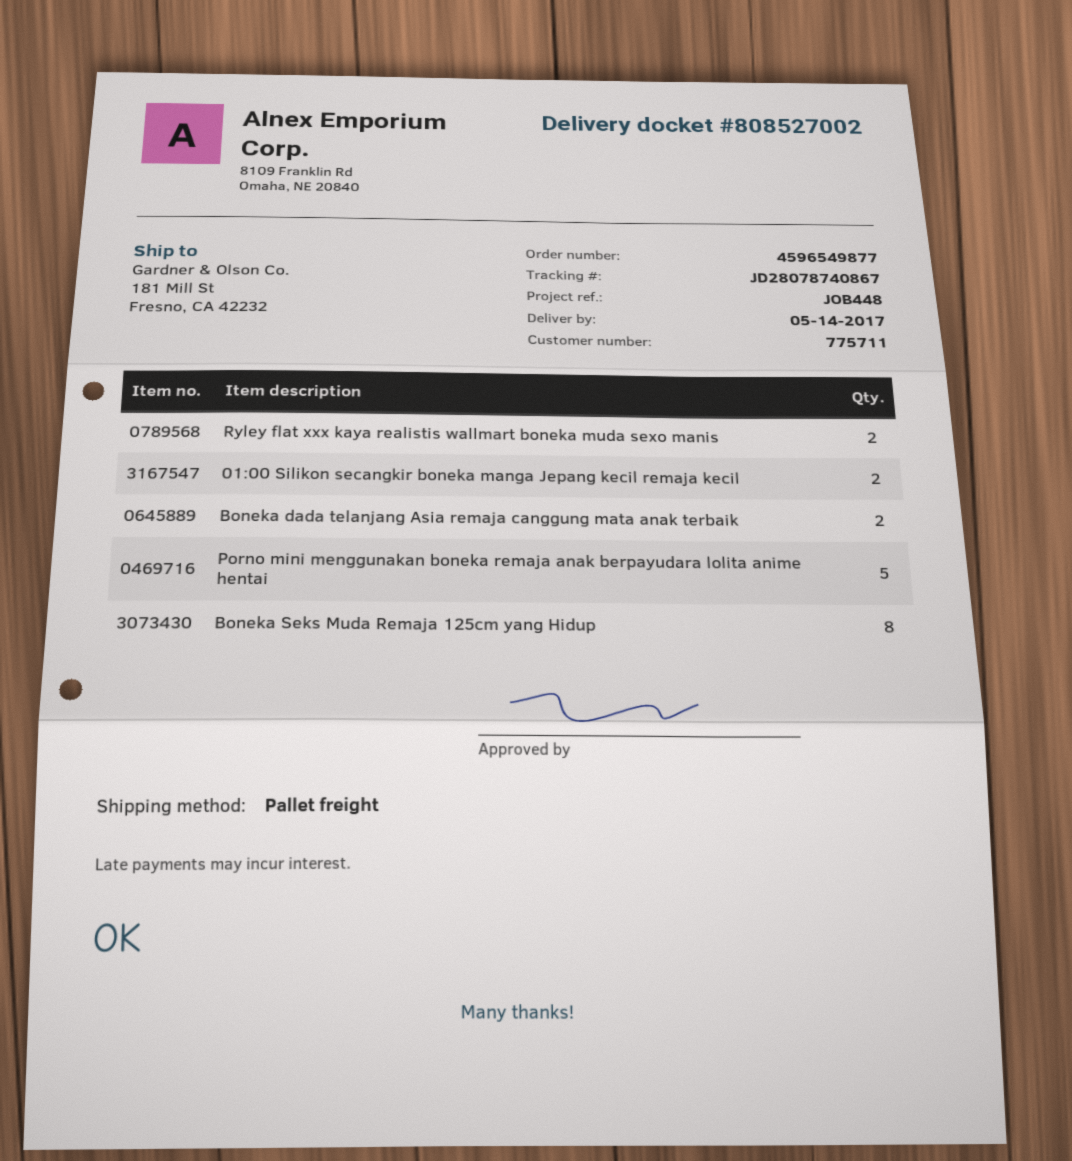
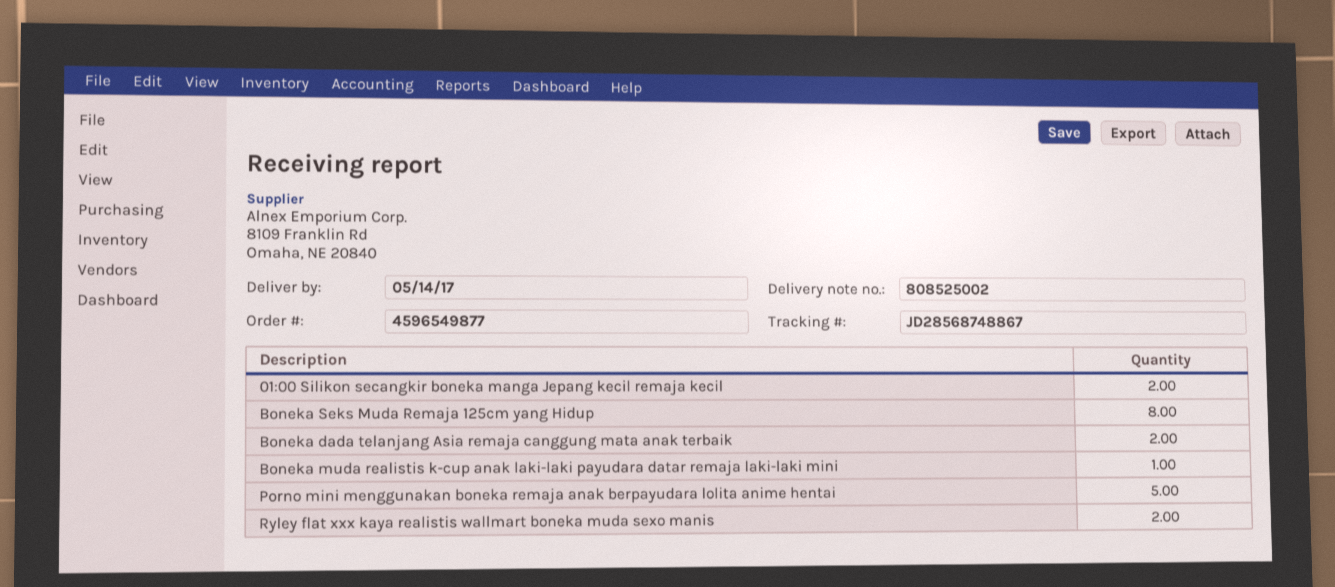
delivery note number: 808527002 -> 808525002
tracking number: JD28078740867 -> JD28568748867
Boneka muda realistis k-cup anak laki-laki payudara datar remaja laki-laki mini: none -> 1

